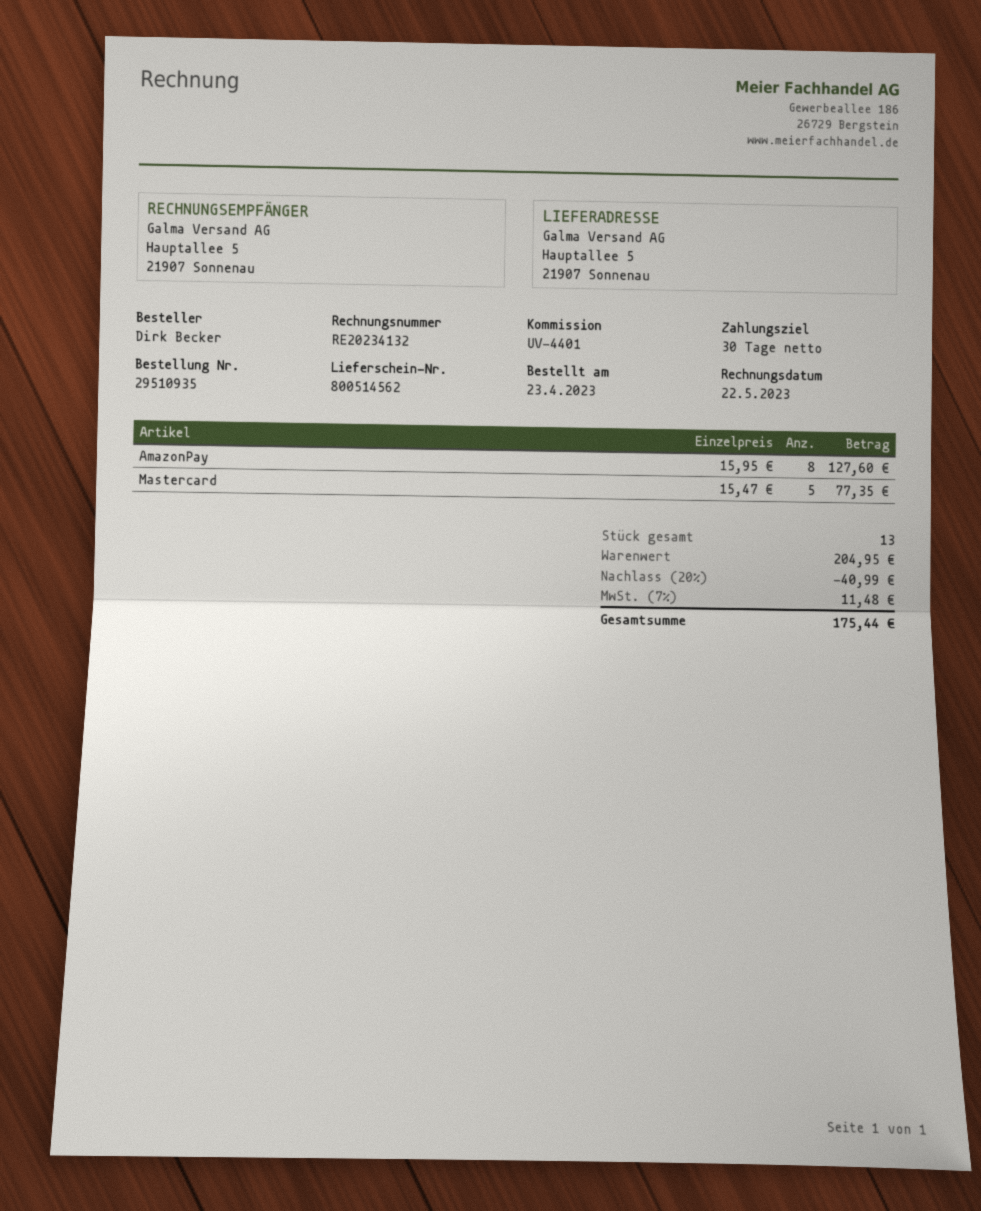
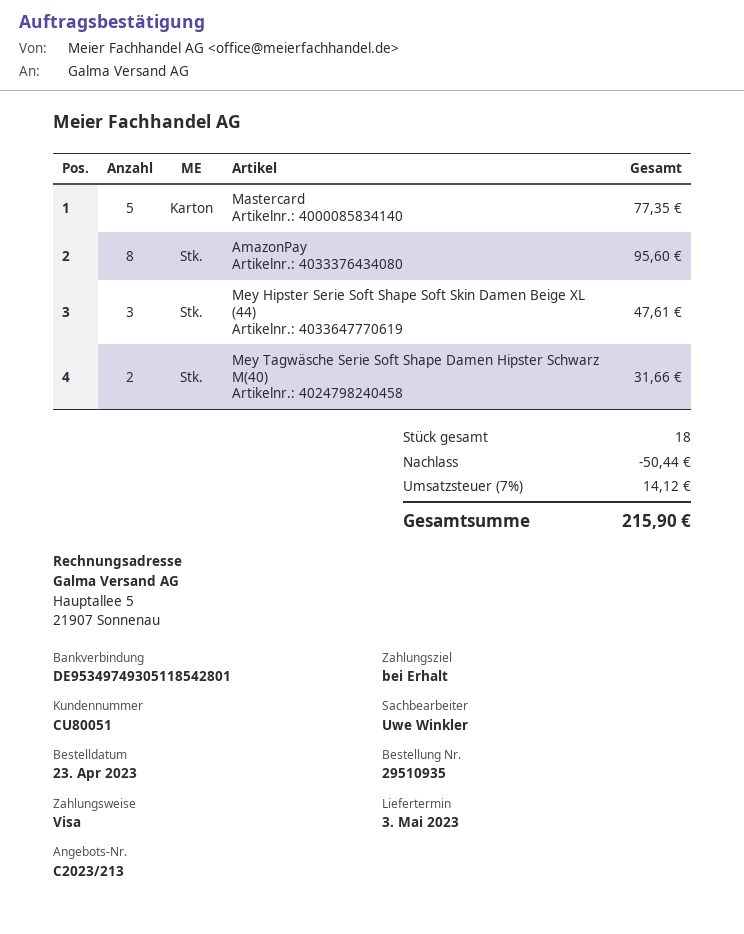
payment terms: 30 days -> on receipt
AmazonPay: 8 for 127.60 -> 8 for 95.60
Mey Hipster Serie Soft Shape Soft Skin Damen Beige XL (44): none -> 3 for 47.61
Mey Tagwäsche Serie Soft Shape Damen Hipster Schwarz M(40): none -> 2 for 31.66
total quantity: 13 -> 18
discount: 40.99 -> 50.44
tax: 7% = 11.48 -> 7% = 14.12
total: 175.44 -> 215.90

